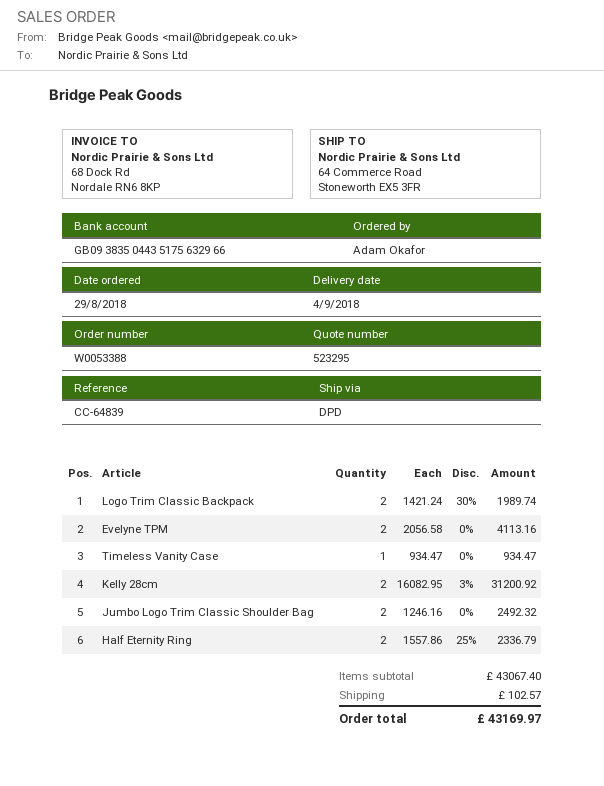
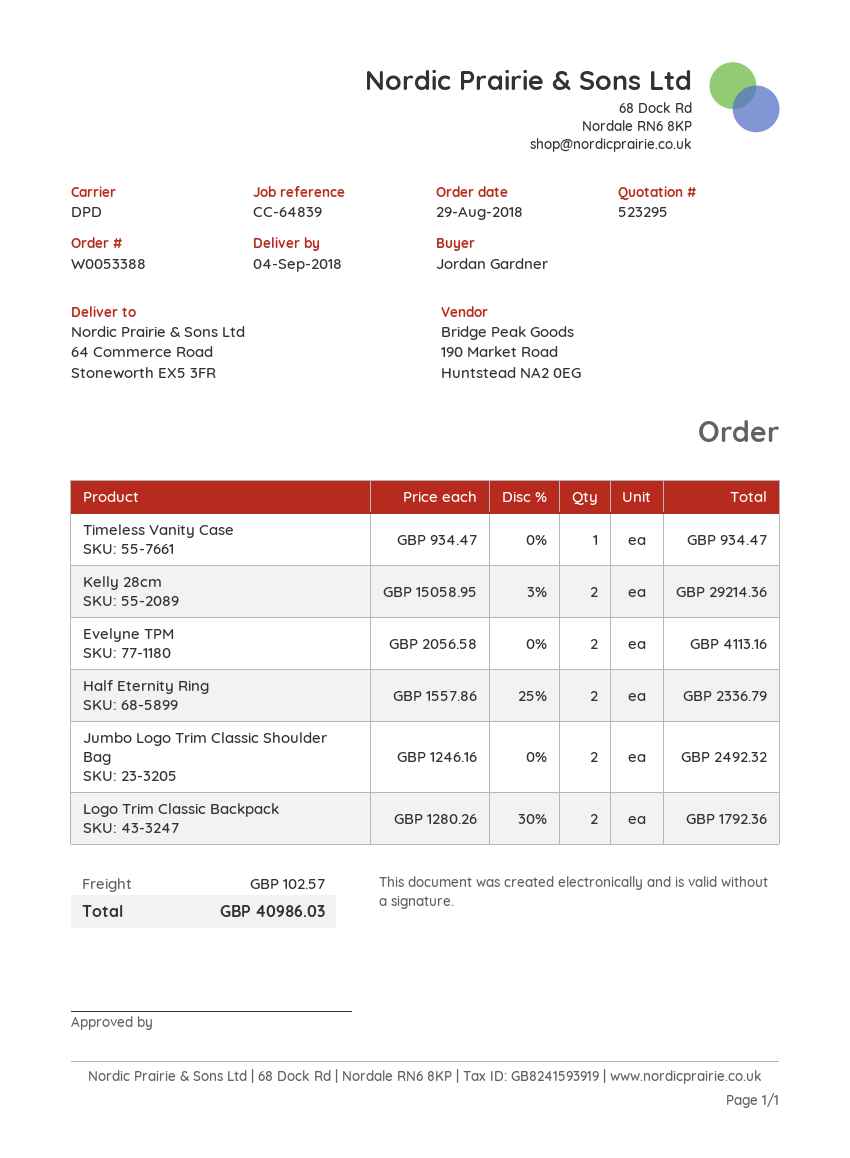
ordered by: Adam Okafor -> Jordan Gardner
Logo Trim Classic Backpack: 2 x 1421.24 - 30% = 1989.74 -> 2 x 1280.26 - 30% = 1792.36
Kelly 28cm: 2 x 16082.95 - 3% = 31200.92 -> 2 x 15058.95 - 3% = 29214.36
total: 43169.97 -> 40986.03

